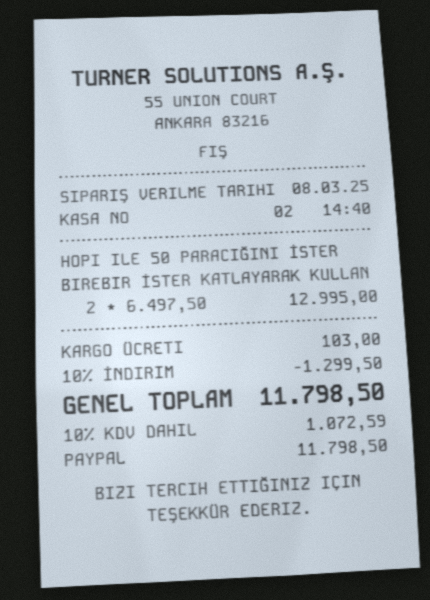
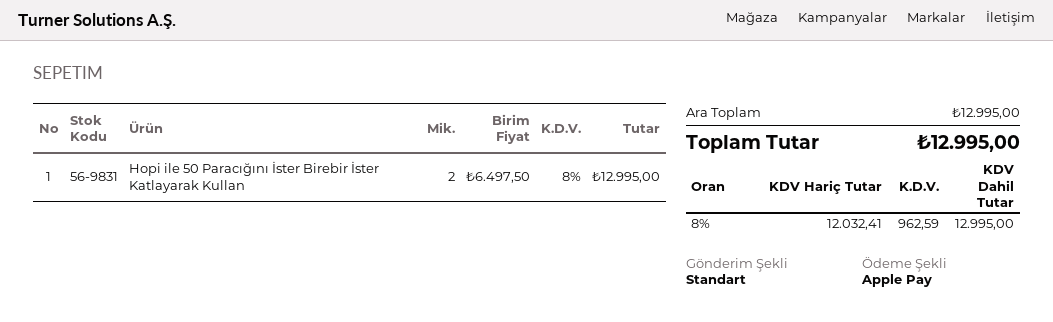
payment method: PayPal -> Apple Pay
discount: 10% = 1299.50 -> none
shipping: 103.00 -> none
tax: 10% = 1072.59 -> 8% = 962.59
total: 11798.50 -> 12995.00

